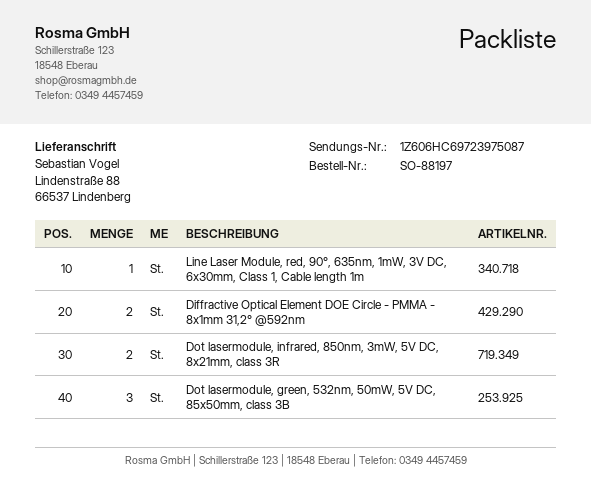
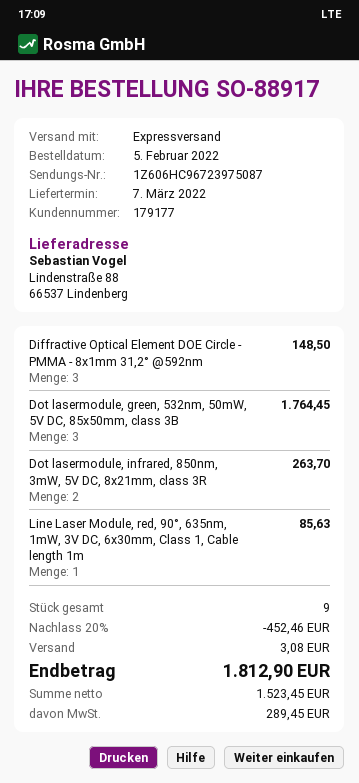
order number: SO-88197 -> SO-88917
tracking number: 1Z606HC69723975087 -> 1Z606HC96723975087
Diffractive Optical Element DOE Circle - PMMA - 8x1mm 31,2° @592nm: 2 -> 3

